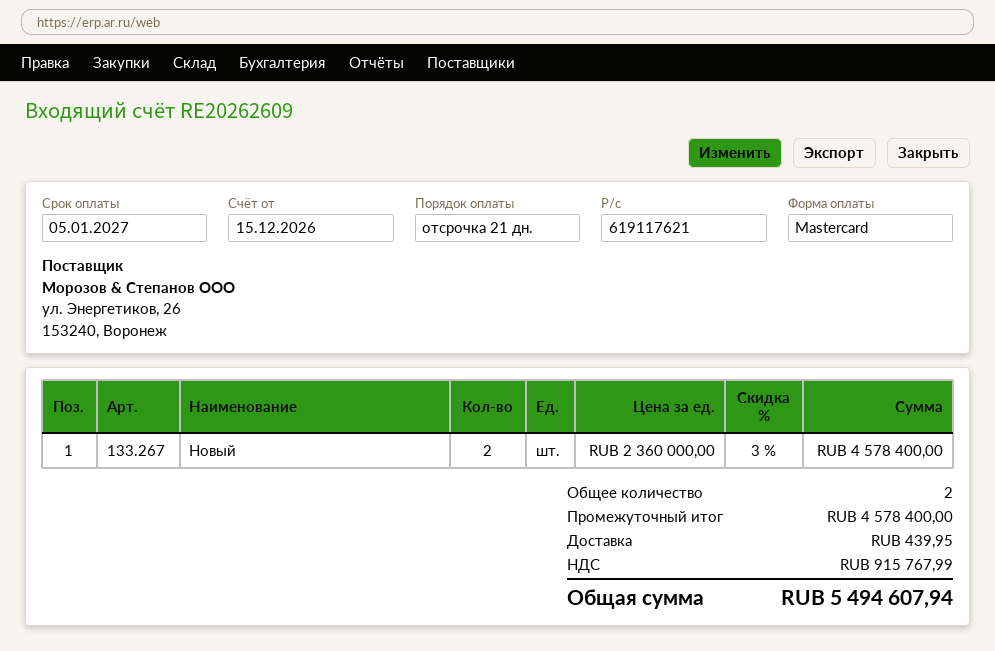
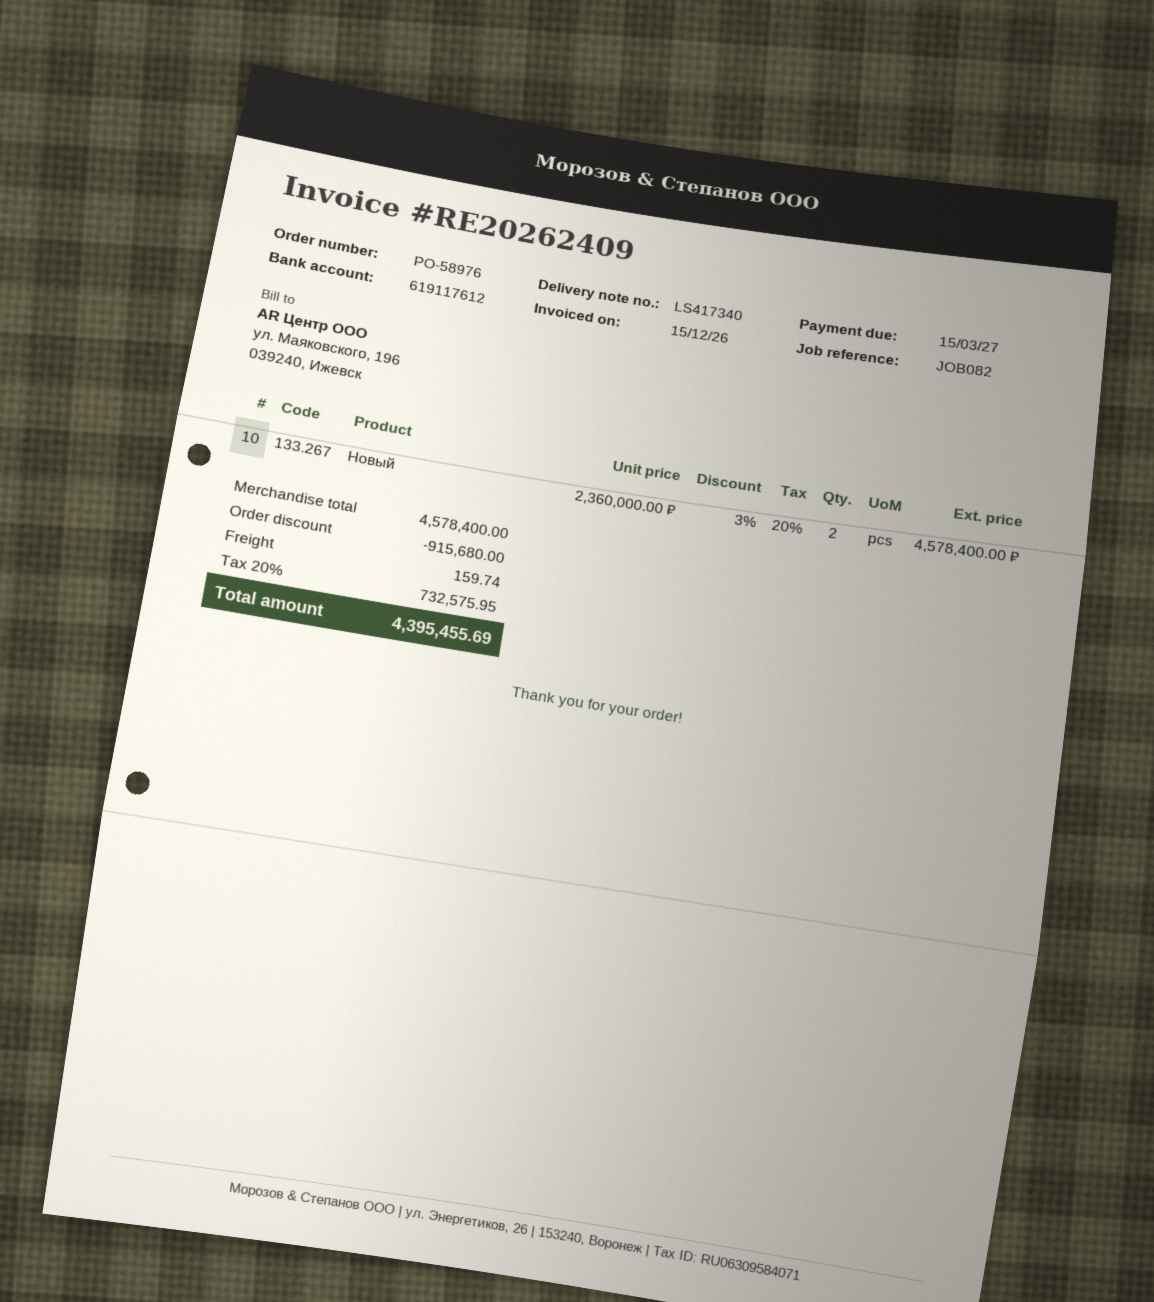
invoice number: RE20262609 -> RE20262409
due date: 2027-01-05 -> 2027-03-15
bank account: 619117621 -> 619117612
discount: none -> 915680.00
shipping: 439.95 -> 159.74
tax: 915767.99 -> 732575.95
total: 5494607.94 -> 4395455.69

